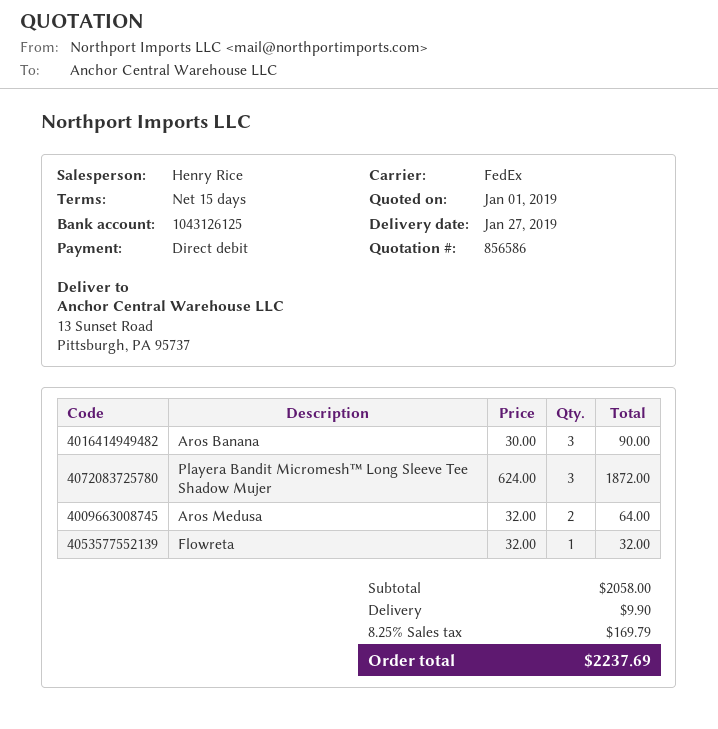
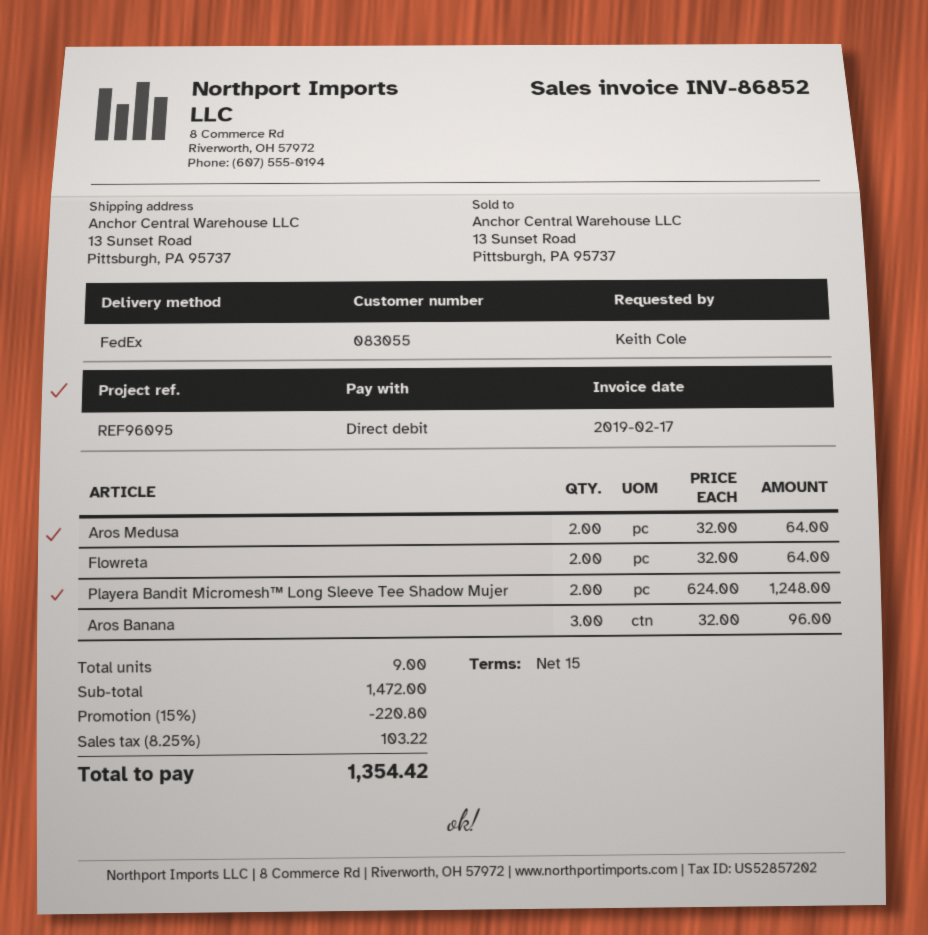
Aros Banana: 3 x 30.00 = 90.00 -> 3 x 32.00 = 96.00
Playera Bandit Micromesh™ Long Sleeve Tee Shadow Mujer: 3 x 624.00 = 1872.00 -> 2 x 624.00 = 1248.00
Flowreta: 1 x 32.00 = 32.00 -> 2 x 32.00 = 64.00
subtotal: 2058.00 -> 1472.00
discount: none -> 15% = 220.80
shipping: 9.90 -> none
tax: 8.25% = 169.79 -> 8.25% = 103.22
total: 2237.69 -> 1354.42

